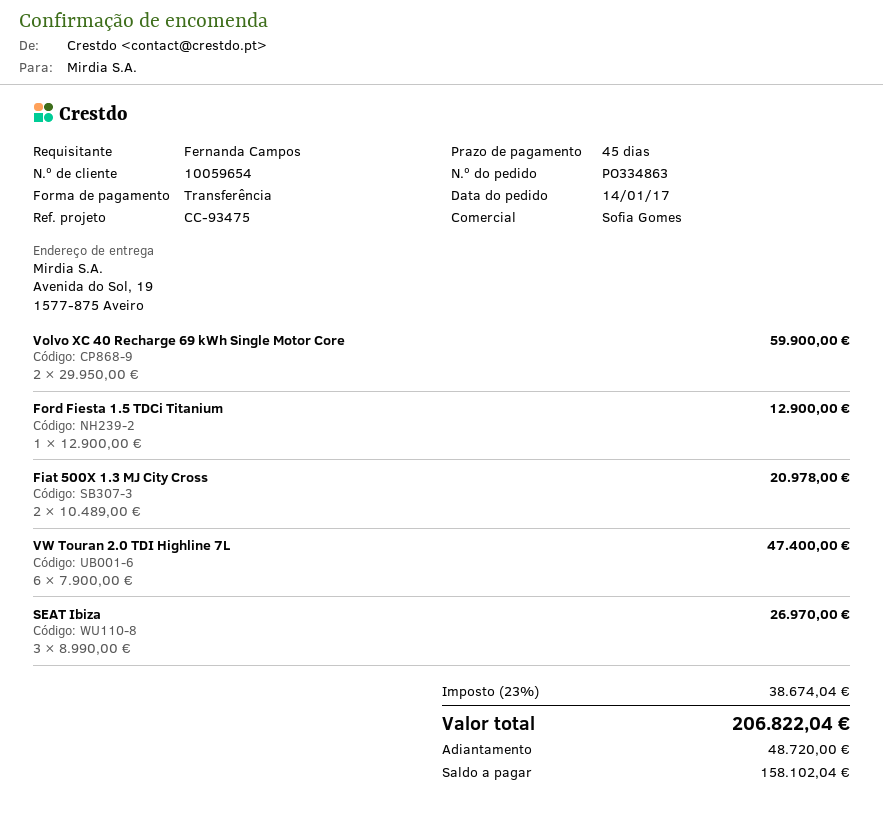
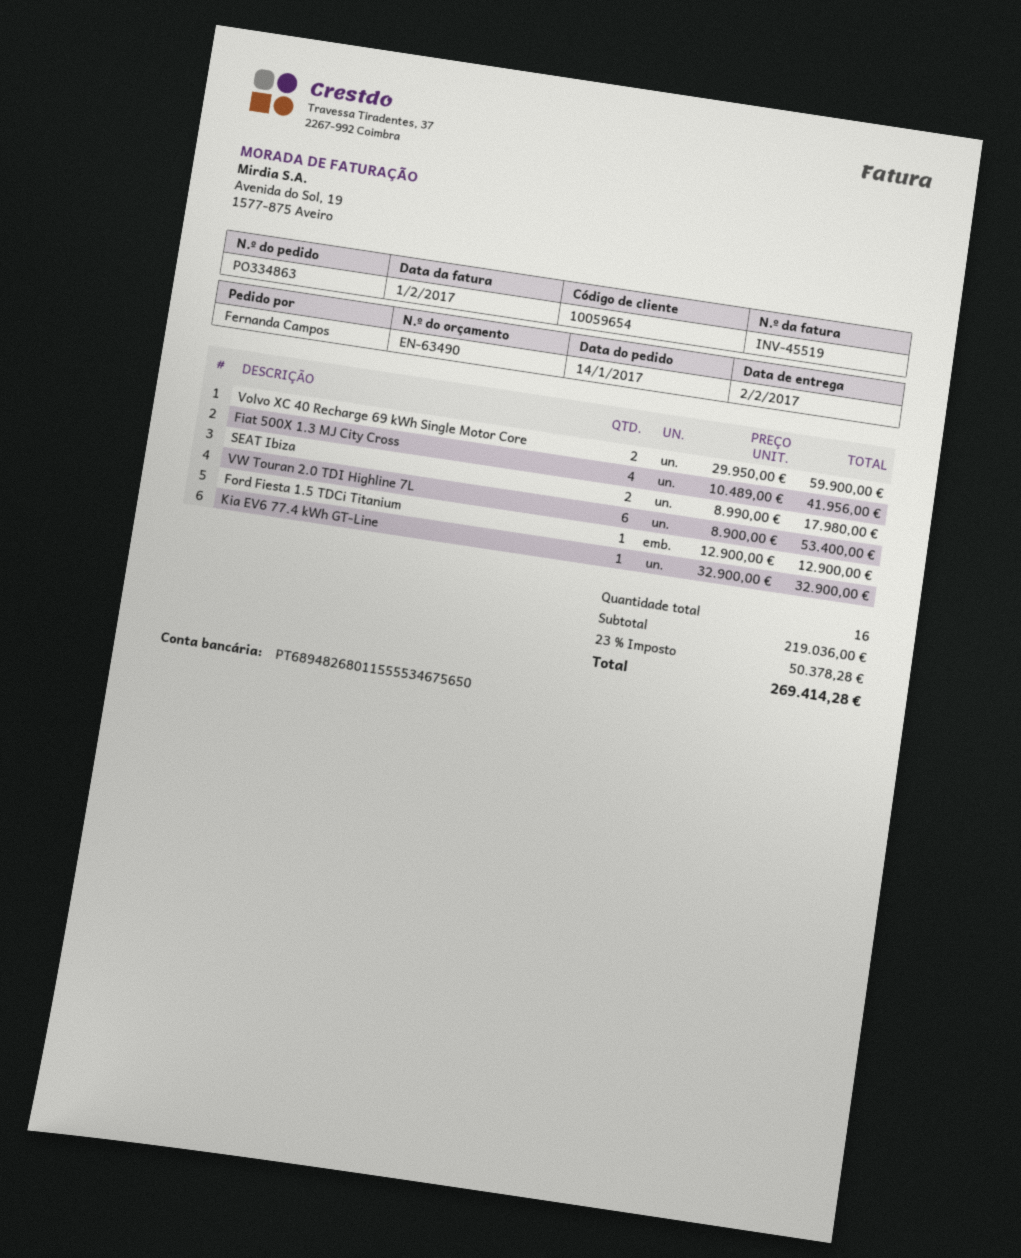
Fiat 500X 1.3 MJ City Cross: 2 x 10489.00 = 20978.00 -> 4 x 10489.00 = 41956.00
VW Touran 2.0 TDI Highline 7L: 6 x 7900.00 = 47400.00 -> 6 x 8900.00 = 53400.00
SEAT Ibiza: 3 x 8990.00 = 26970.00 -> 2 x 8990.00 = 17980.00
Kia EV6 77.4 kWh GT-Line: none -> 1 x 32900.00 = 32900.00
tax: 23% = 38674.04 -> 23% = 50378.28
total: 206822.04 -> 269414.28

